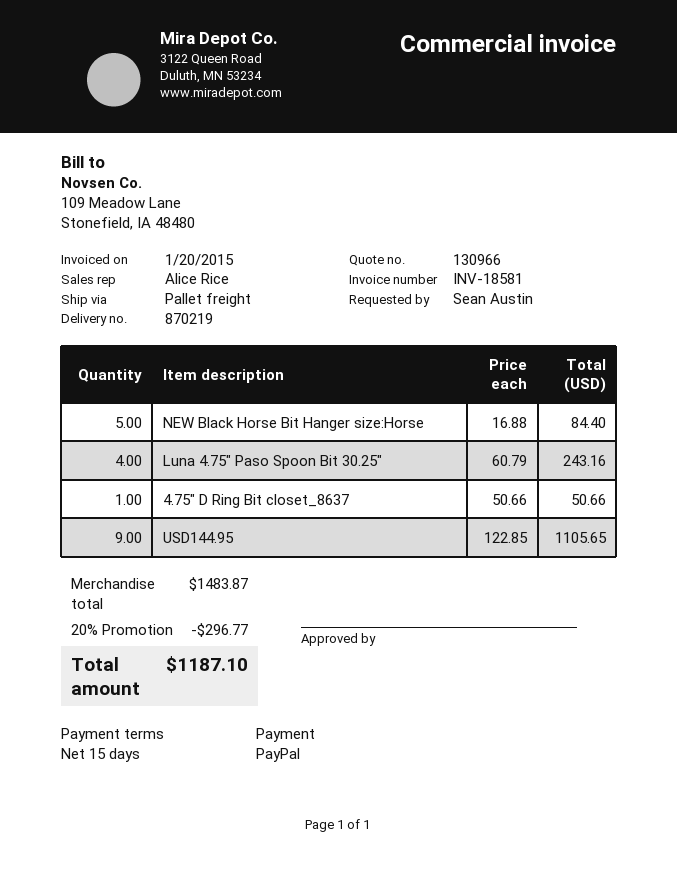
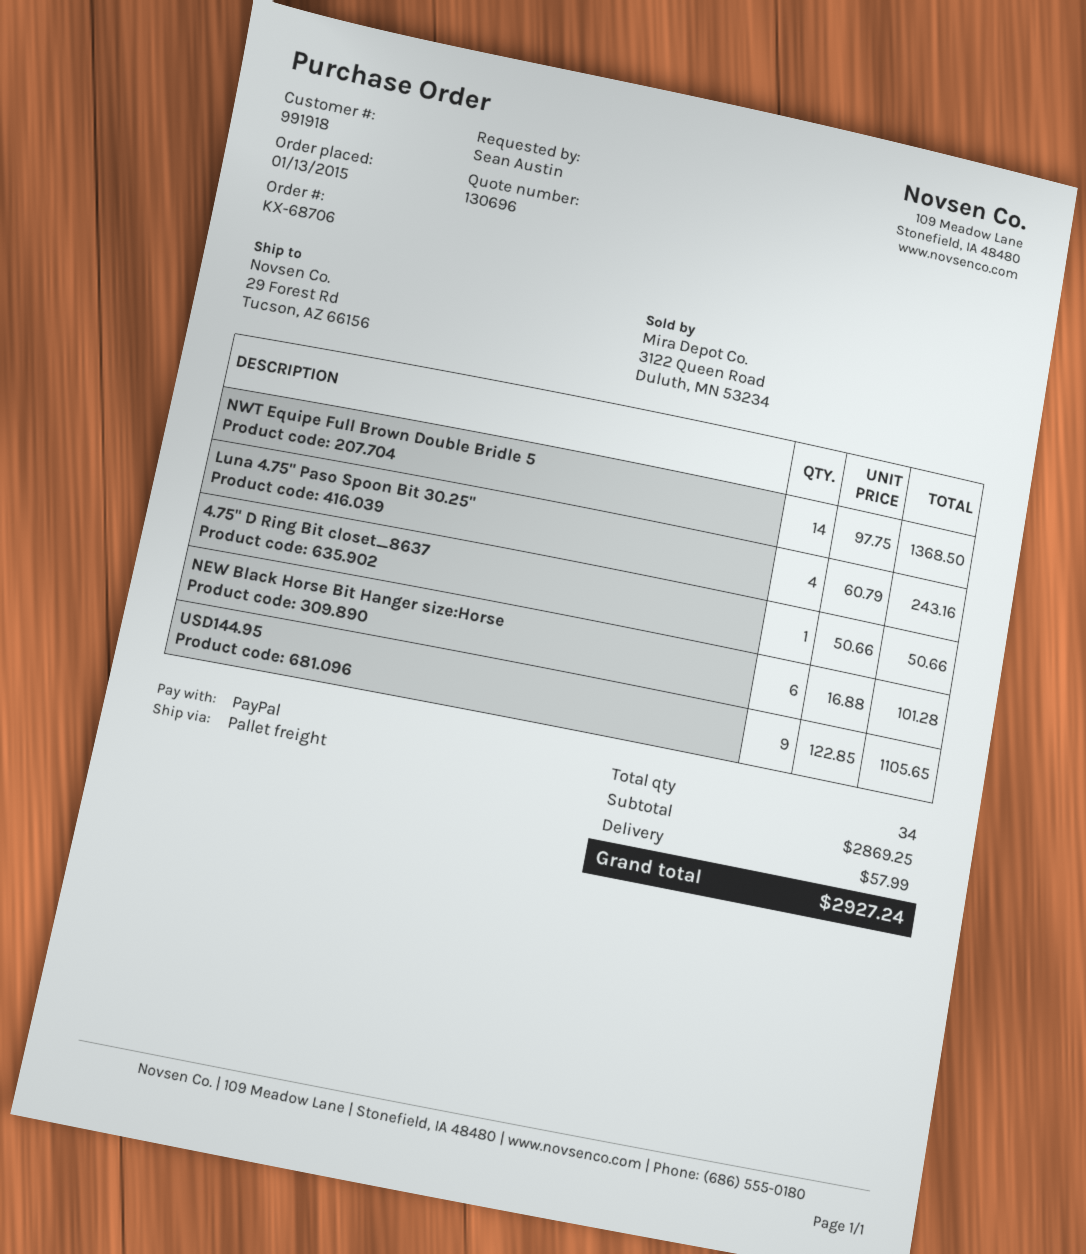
quote number: 130966 -> 130696
NEW Black Horse Bit Hanger size:Horse: 5 x 16.88 = 84.40 -> 6 x 16.88 = 101.28
NWT Equipe Full Brown Double Bridle 5: none -> 14 x 97.75 = 1368.50
subtotal: 1483.87 -> 2869.25
discount: 20% = 296.77 -> none
shipping: none -> 57.99
total: 1187.10 -> 2927.24

